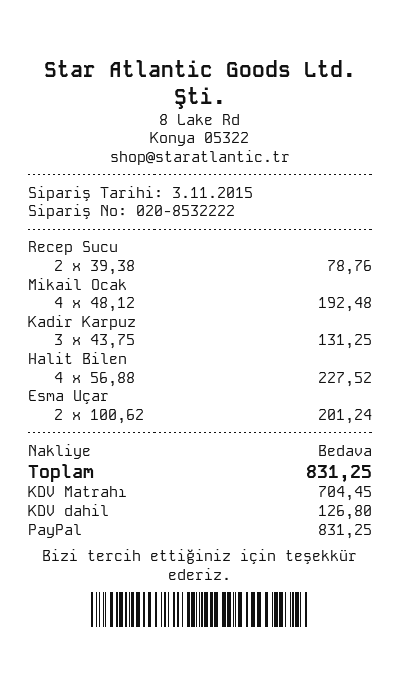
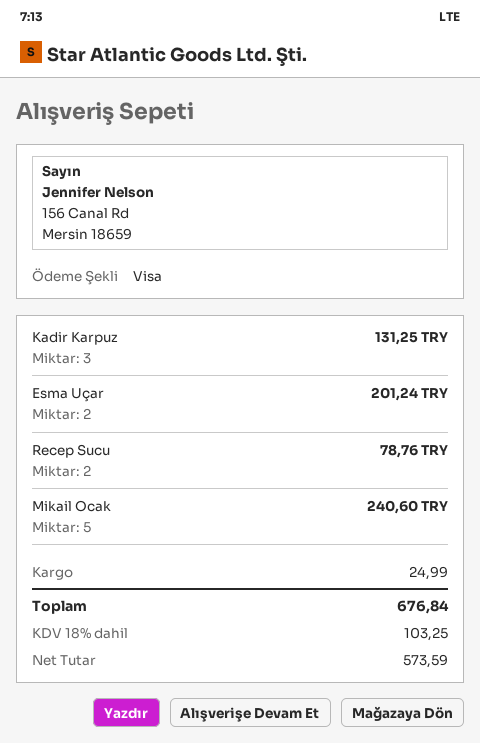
payment method: PayPal -> Visa
Mikail Ocak: 4 for 192.48 -> 5 for 240.60
Halit Bilen: 4 for 227.52 -> none
shipping: 0.00 -> 24.99
net: 704.45 -> 573.59
tax: 126.80 -> 103.25
total: 831.25 -> 676.84

